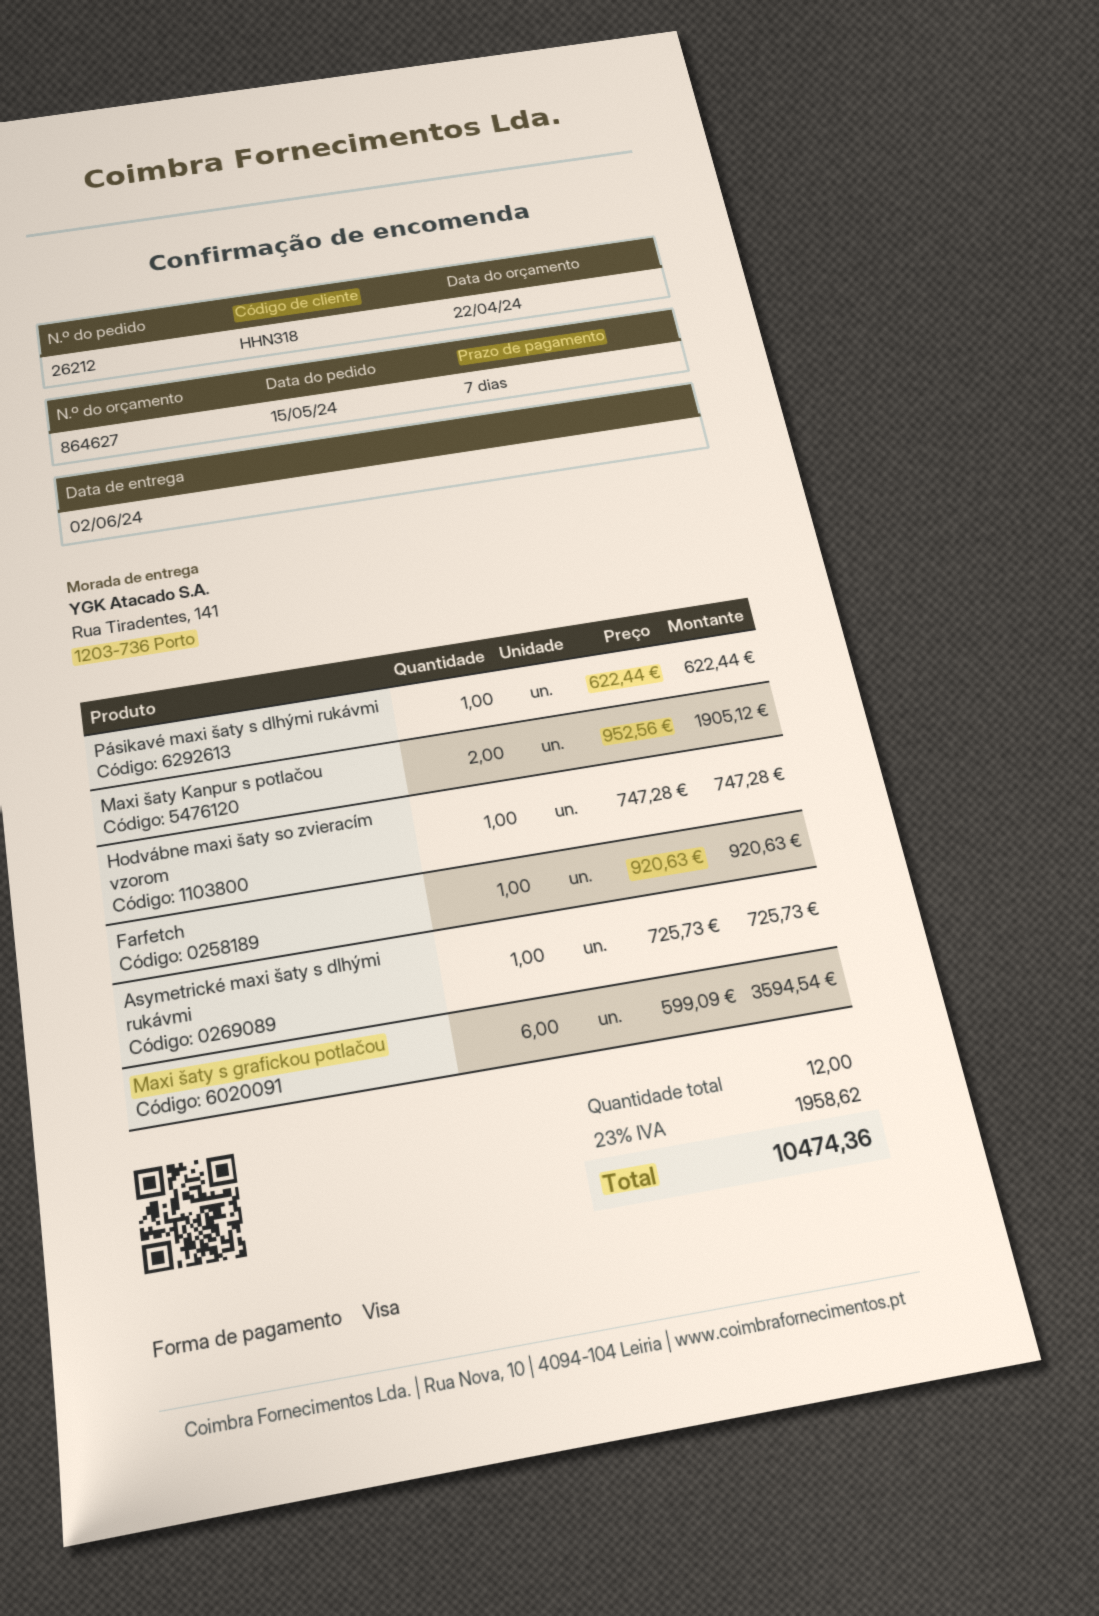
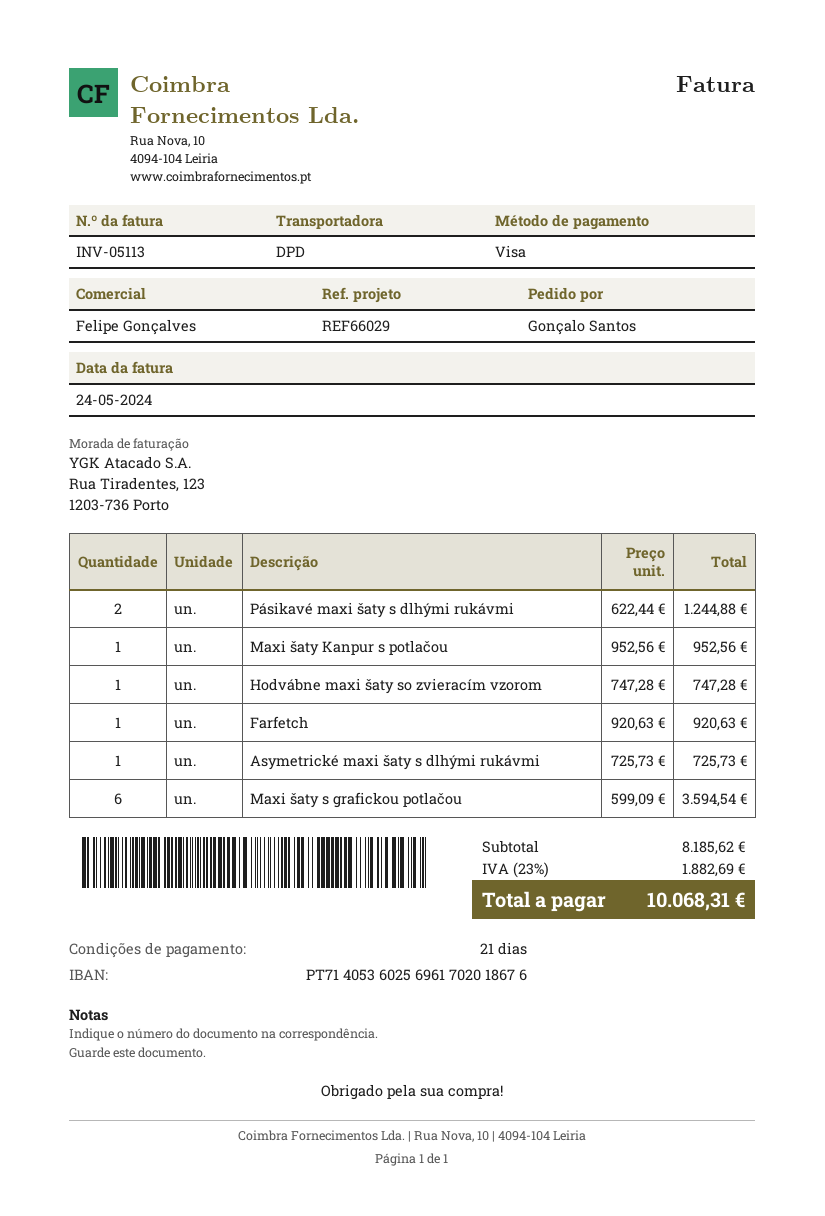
payment terms: 7 days -> 21 days
Pásikavé maxi šaty s dlhými rukávmi: 1 x 622.44 = 622.44 -> 2 x 622.44 = 1244.88
Maxi šaty Kanpur s potlačou: 2 x 952.56 = 1905.12 -> 1 x 952.56 = 952.56
tax: 23% = 1958.62 -> 23% = 1882.69
total: 10474.36 -> 10068.31

